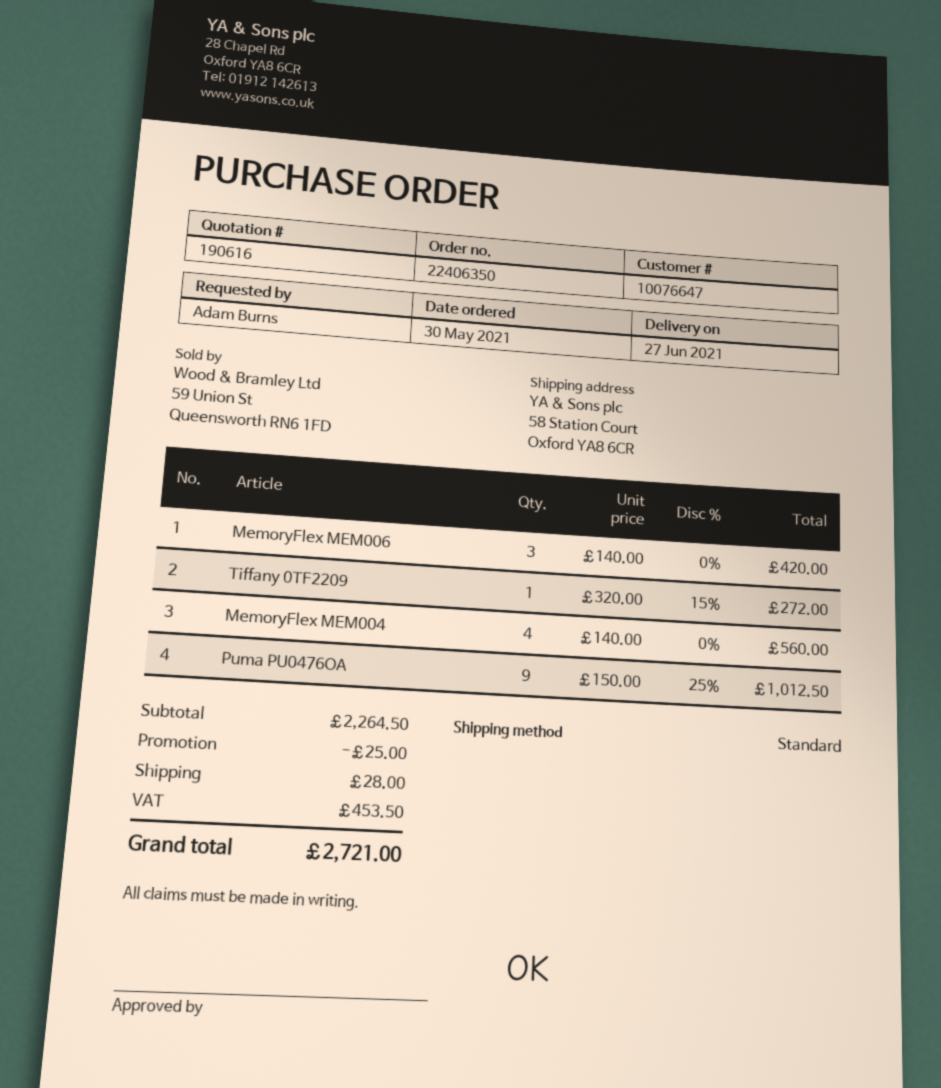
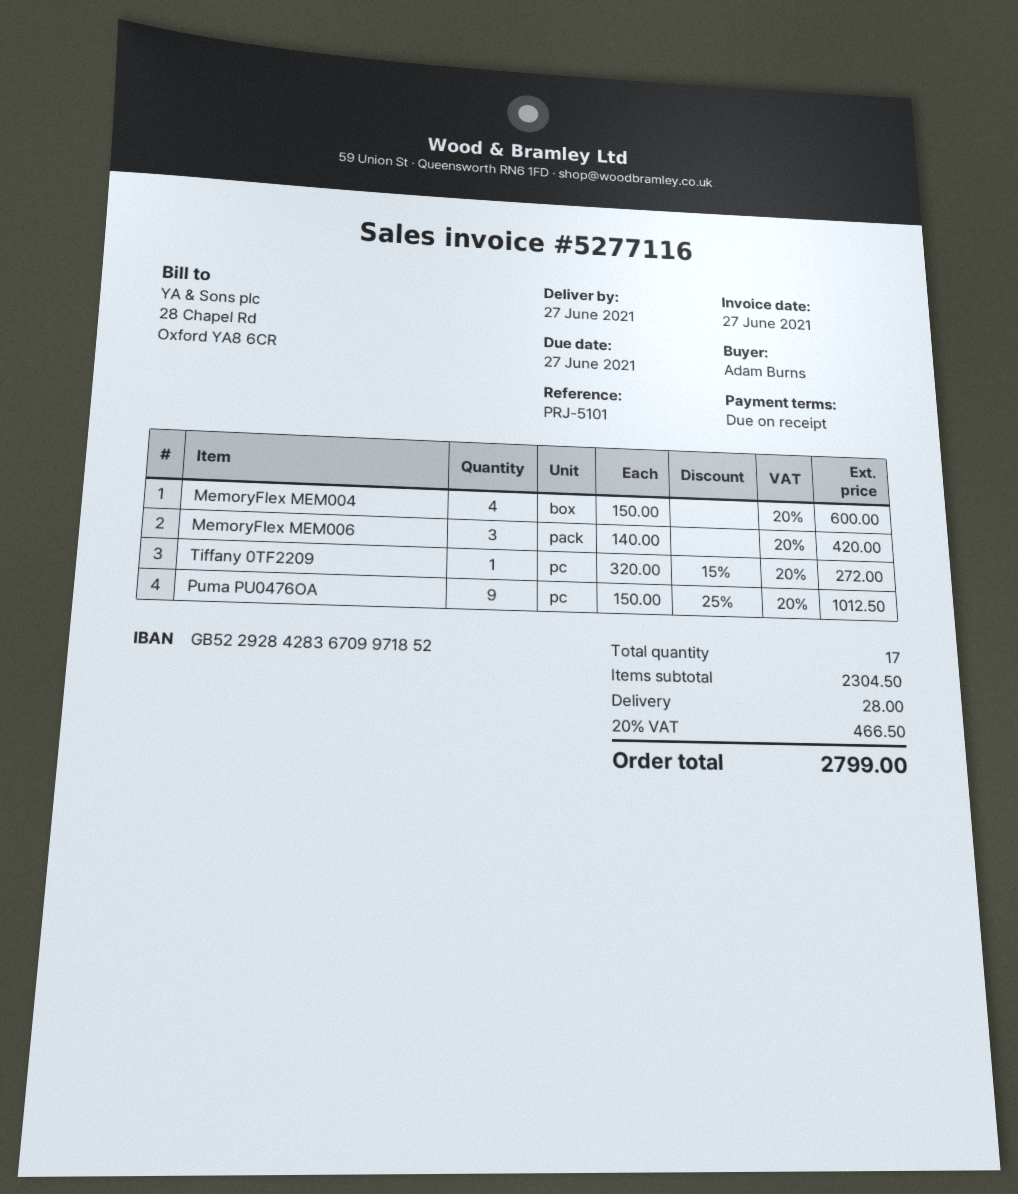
MemoryFlex MEM004: 4 x 140.00 = 560.00 -> 4 x 150.00 = 600.00
subtotal: 2264.50 -> 2304.50
discount: 25.00 -> none
tax: 453.50 -> 466.50
total: 2721.00 -> 2799.00

